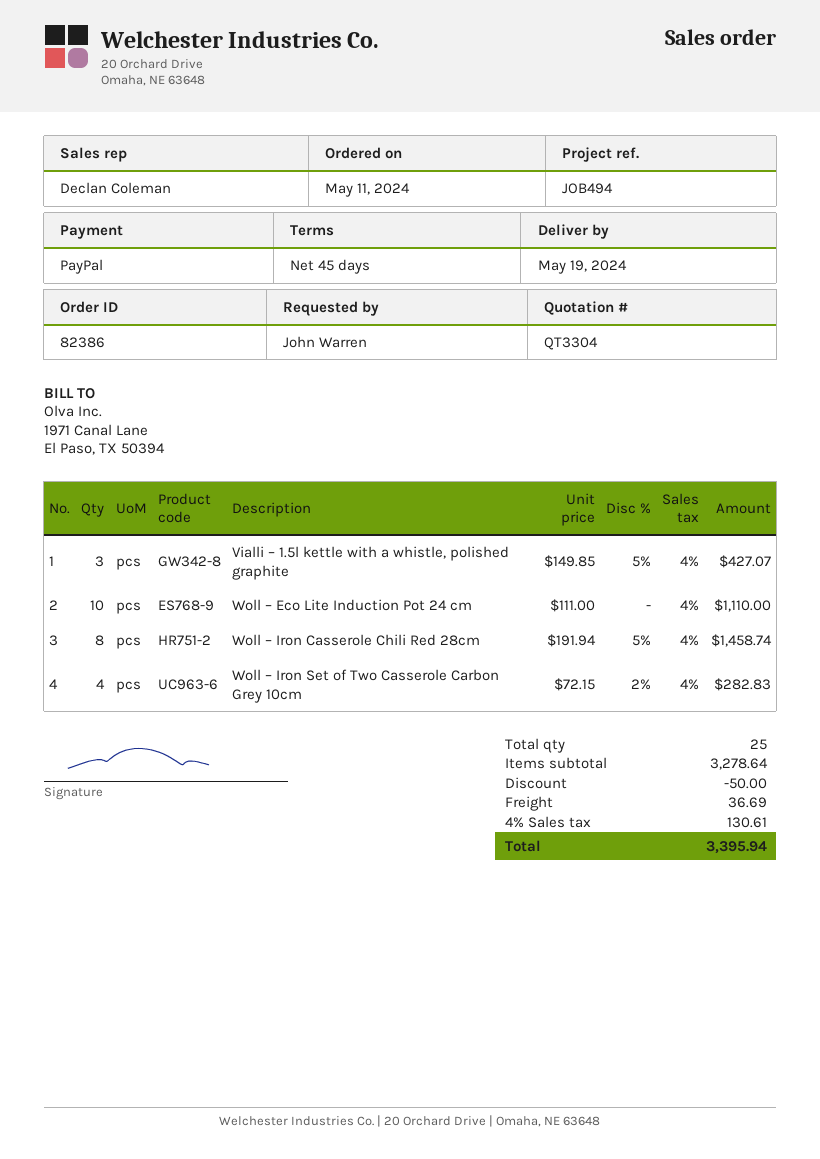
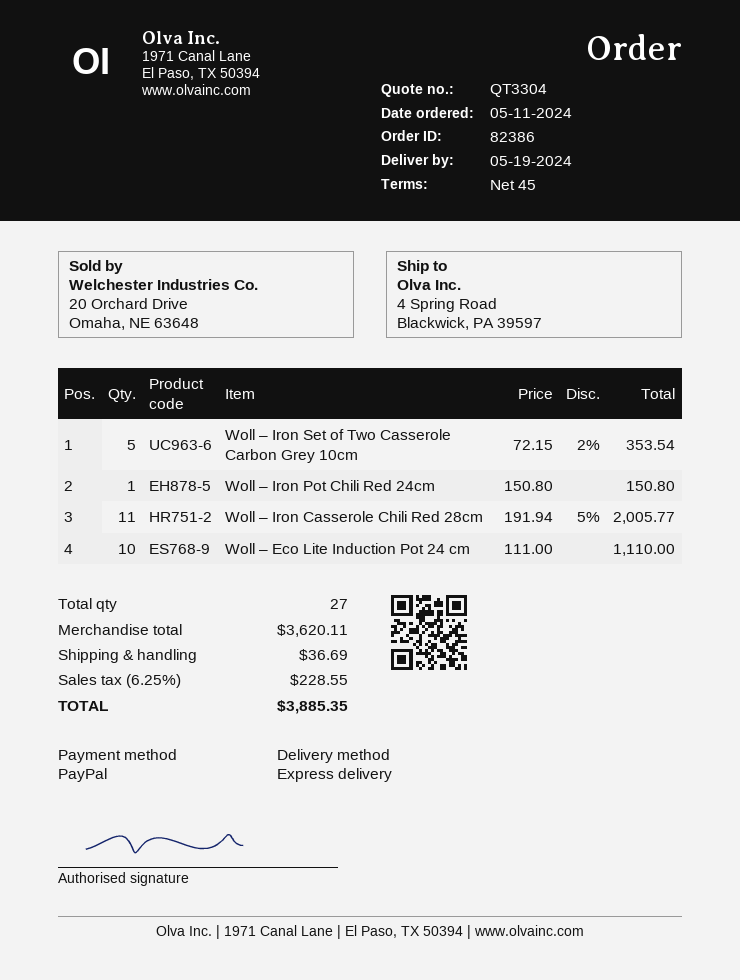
Vialli – 1.5l kettle with a whistle, polished graphite: 3 x 149.85 - 5% = 427.07 -> none
Woll – Iron Casserole Chili Red 28cm: 8 x 191.94 - 5% = 1458.74 -> 11 x 191.94 - 5% = 2005.77
Woll – Iron Set of Two Casserole Carbon Grey 10cm: 4 x 72.15 - 2% = 282.83 -> 5 x 72.15 - 2% = 353.54
Woll – Iron Pot Chili Red 24cm: none -> 1 x 150.80 = 150.80
total quantity: 25 -> 27
subtotal: 3278.64 -> 3620.11
discount: 50.00 -> none
tax: 4% = 130.61 -> 6.25% = 228.55
total: 3395.94 -> 3885.35

